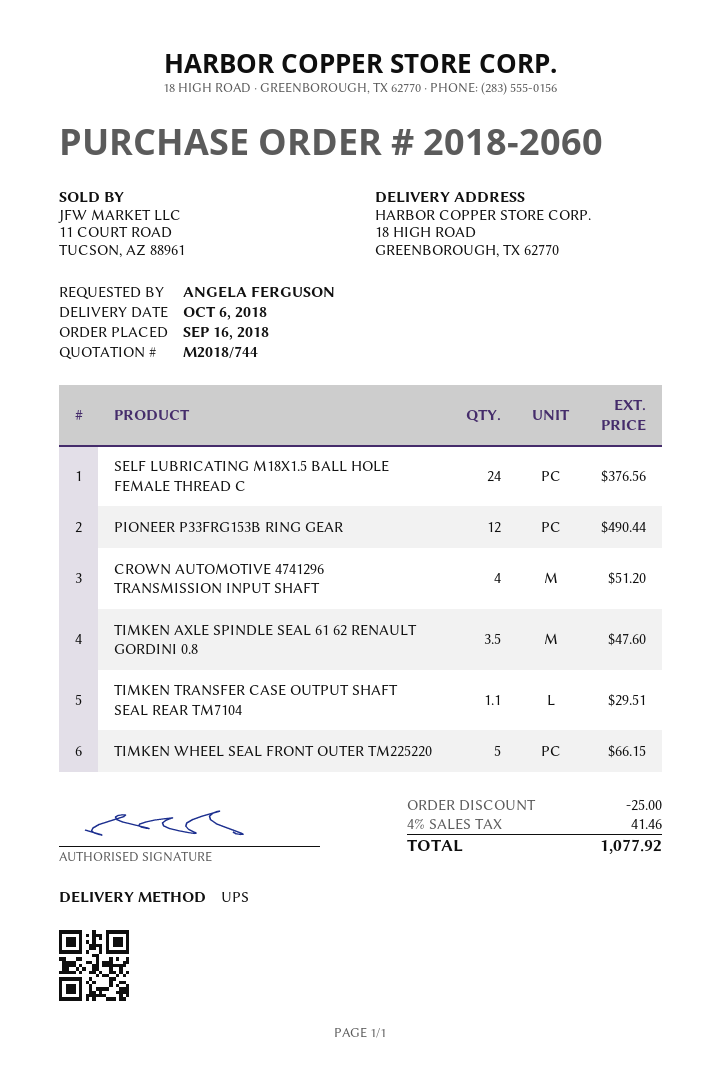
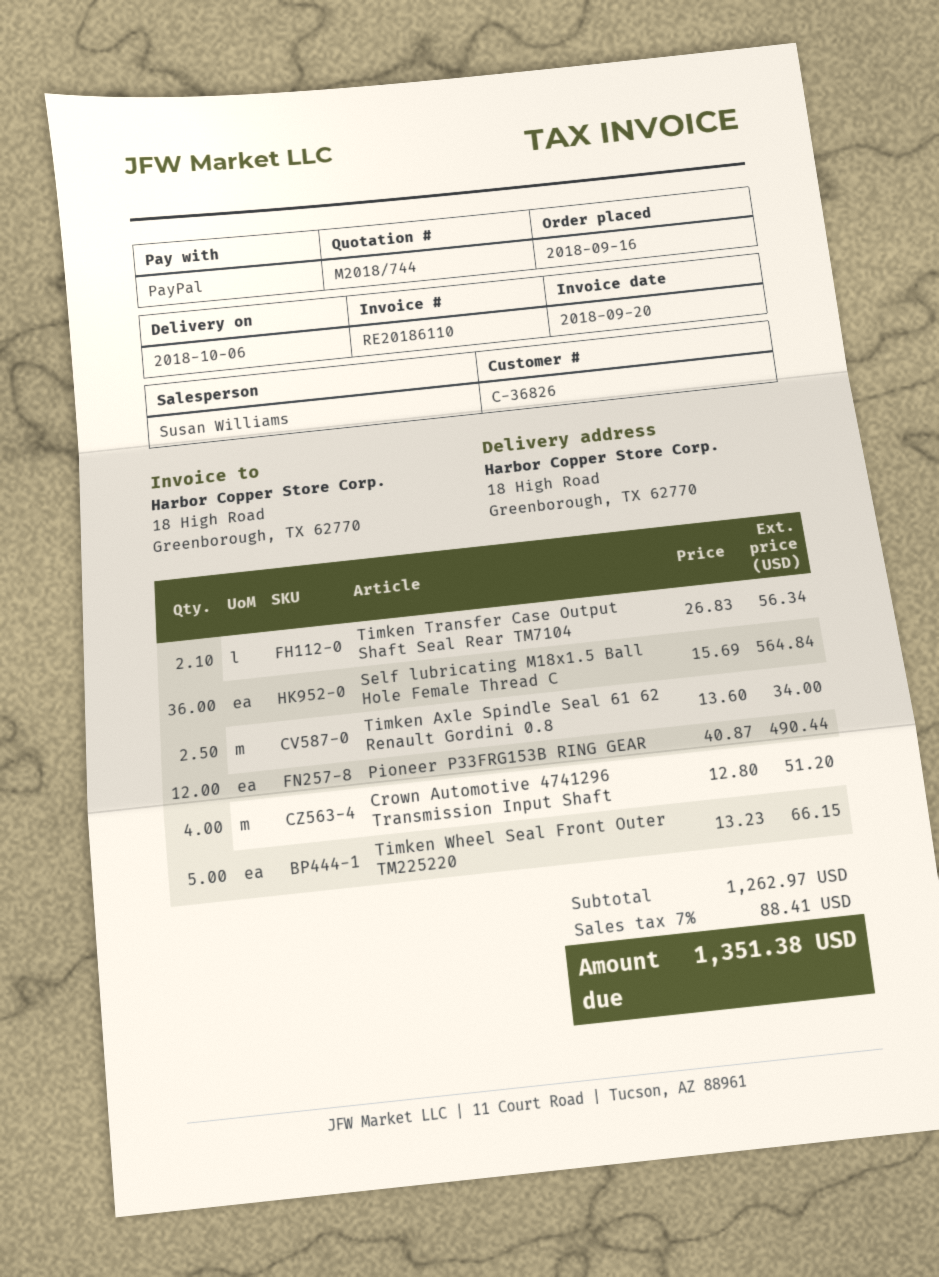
SELF LUBRICATING M18X1.5 BALL HOLE FEMALE THREAD C: 24 for 376.56 -> 36 for 564.84
TIMKEN AXLE SPINDLE SEAL 61 62 RENAULT GORDINI 0.8: 3.5 for 47.60 -> 2.5 for 34.00
TIMKEN TRANSFER CASE OUTPUT SHAFT SEAL REAR TM7104: 1.1 for 29.51 -> 2.1 for 56.34
discount: 25.00 -> none
tax: 4% = 41.46 -> 7% = 88.41
total: 1077.92 -> 1351.38

